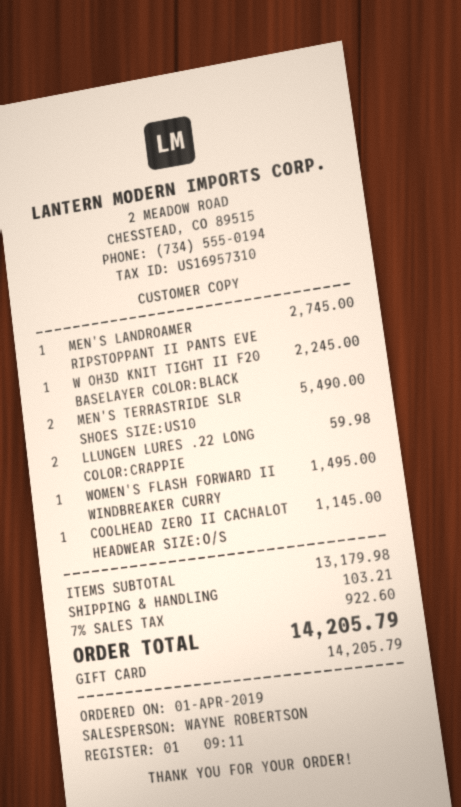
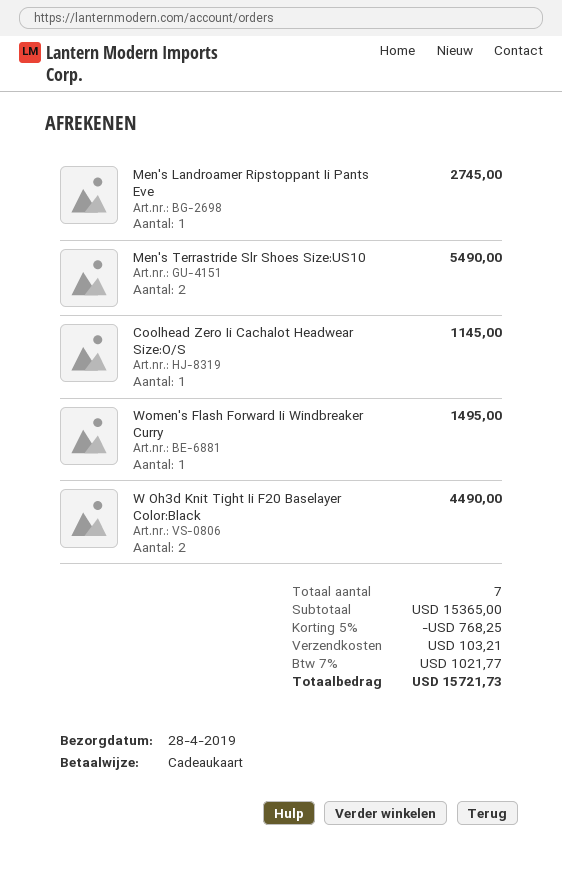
W OH3D KNIT TIGHT II F20 BASELAYER COLOR:BLACK: 1 for 2245.00 -> 2 for 4490.00
LLUNGEN LURES .22 LONG COLOR:CRAPPIE: 2 for 59.98 -> none
subtotal: 13179.98 -> 15365.00
discount: none -> 5% = 768.25
tax: 7% = 922.60 -> 7% = 1021.77
total: 14205.79 -> 15721.73

